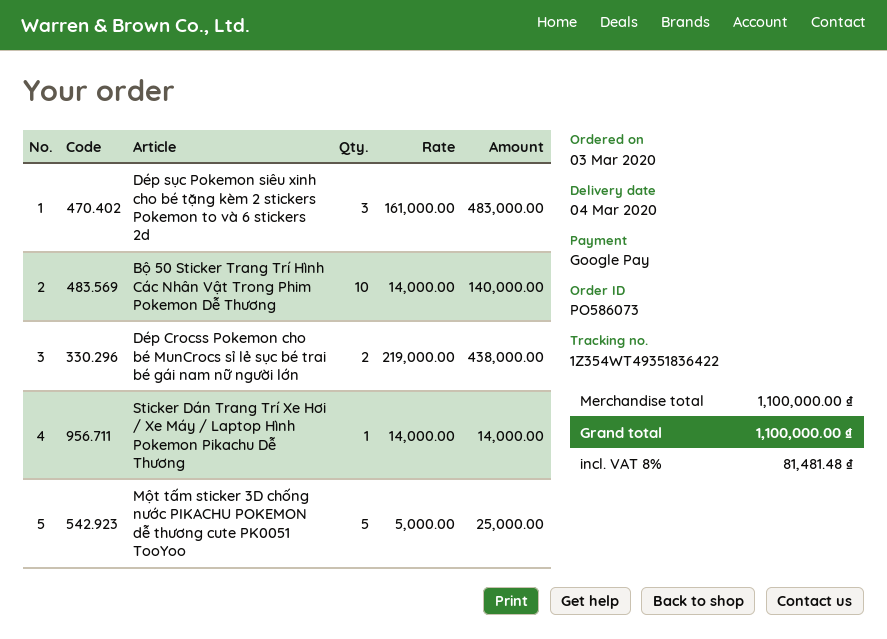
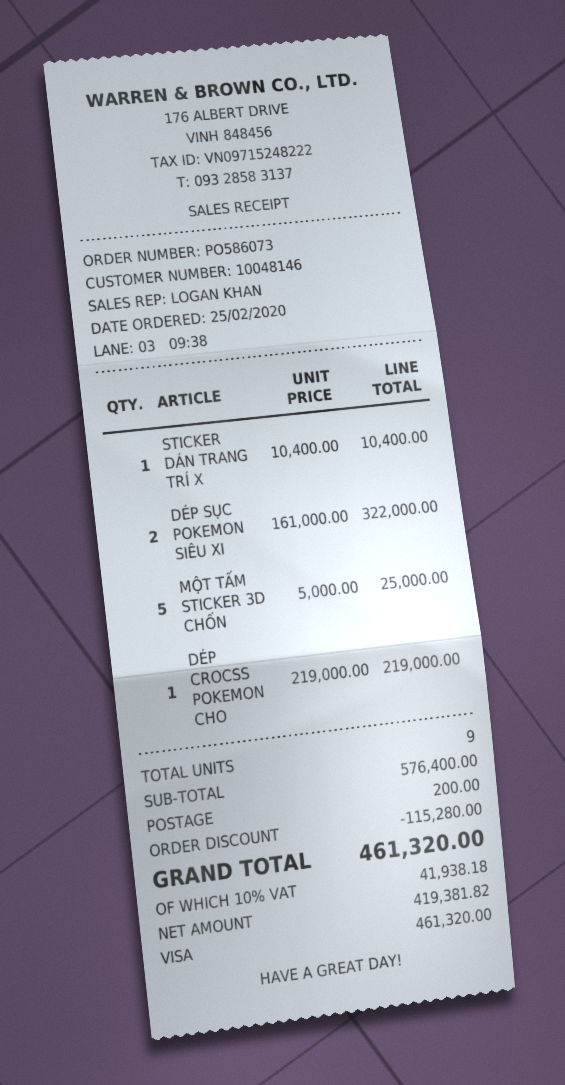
order date: 2020-03-03 -> 2020-02-25
payment method: Google Pay -> Visa
Dép sục Pokemon siêu xinh cho bé tặng kèm 2 stickers Pokemon to và 6 stickers 2d: 3 x 161000.00 = 483000.00 -> 2 x 161000.00 = 322000.00
Bộ 50 Sticker Trang Trí Hình Các Nhân Vật Trong Phim Pokemon Dễ Thương: 10 x 14000.00 = 140000.00 -> none
Dép Crocss Pokemon cho bé MunCrocs sỉ lẻ sục bé trai bé gái nam nữ người lớn: 2 x 219000.00 = 438000.00 -> 1 x 219000.00 = 219000.00
Sticker Dán Trang Trí Xe Hơi / Xe Máy / Laptop Hình Pokemon Pikachu Dễ Thương: 1 x 14000.00 = 14000.00 -> 1 x 10400.00 = 10400.00
subtotal: 1100000.00 -> 576400.00
discount: none -> 115280.00
shipping: none -> 200.00
tax: 8% = 81481.48 -> 10% = 41938.18
total: 1100000.00 -> 461320.00

